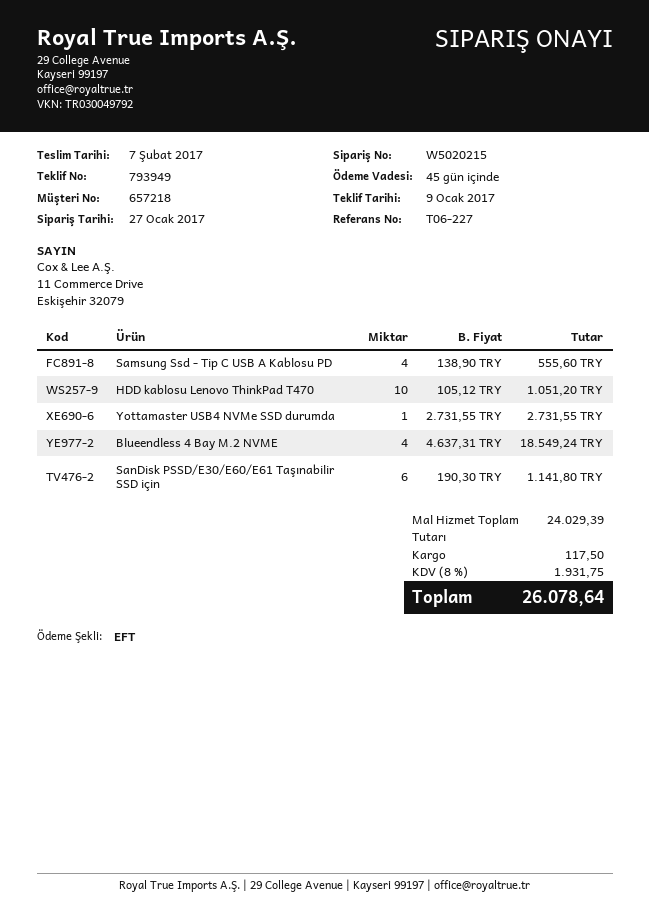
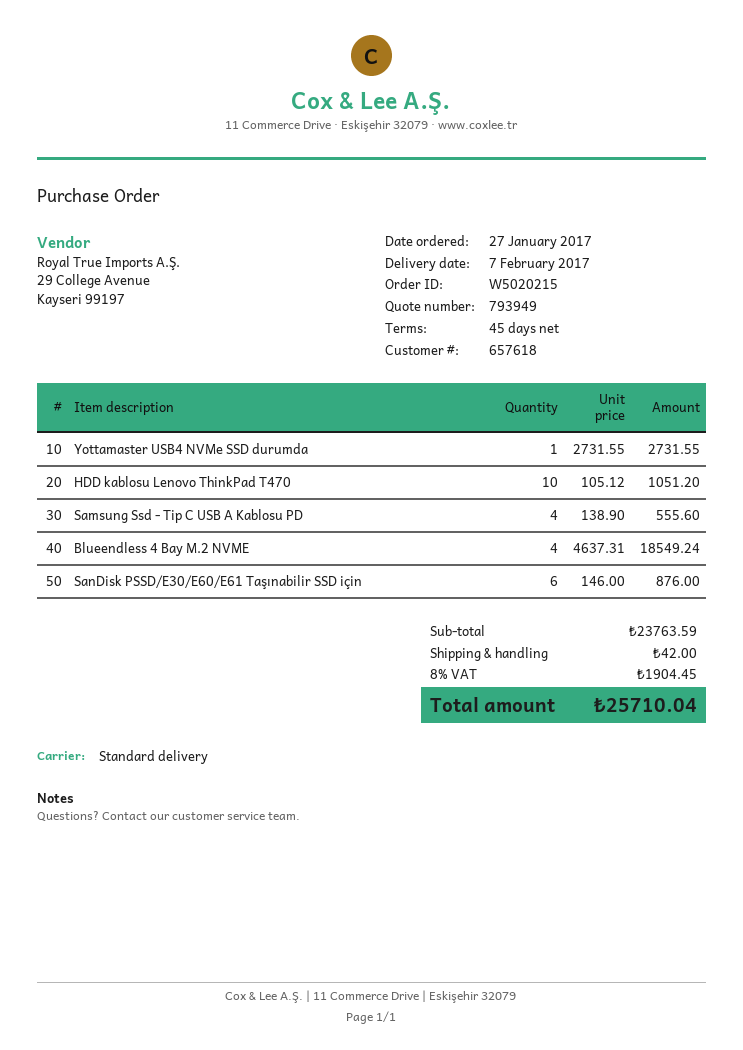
customer number: 657218 -> 657618
SanDisk PSSD/E30/E60/E61 Taşınabilir SSD için: 6 x 190.30 = 1141.80 -> 6 x 146.00 = 876.00
subtotal: 24029.39 -> 23763.59
shipping: 117.50 -> 42.00
tax: 8% = 1931.75 -> 8% = 1904.45
total: 26078.64 -> 25710.04

